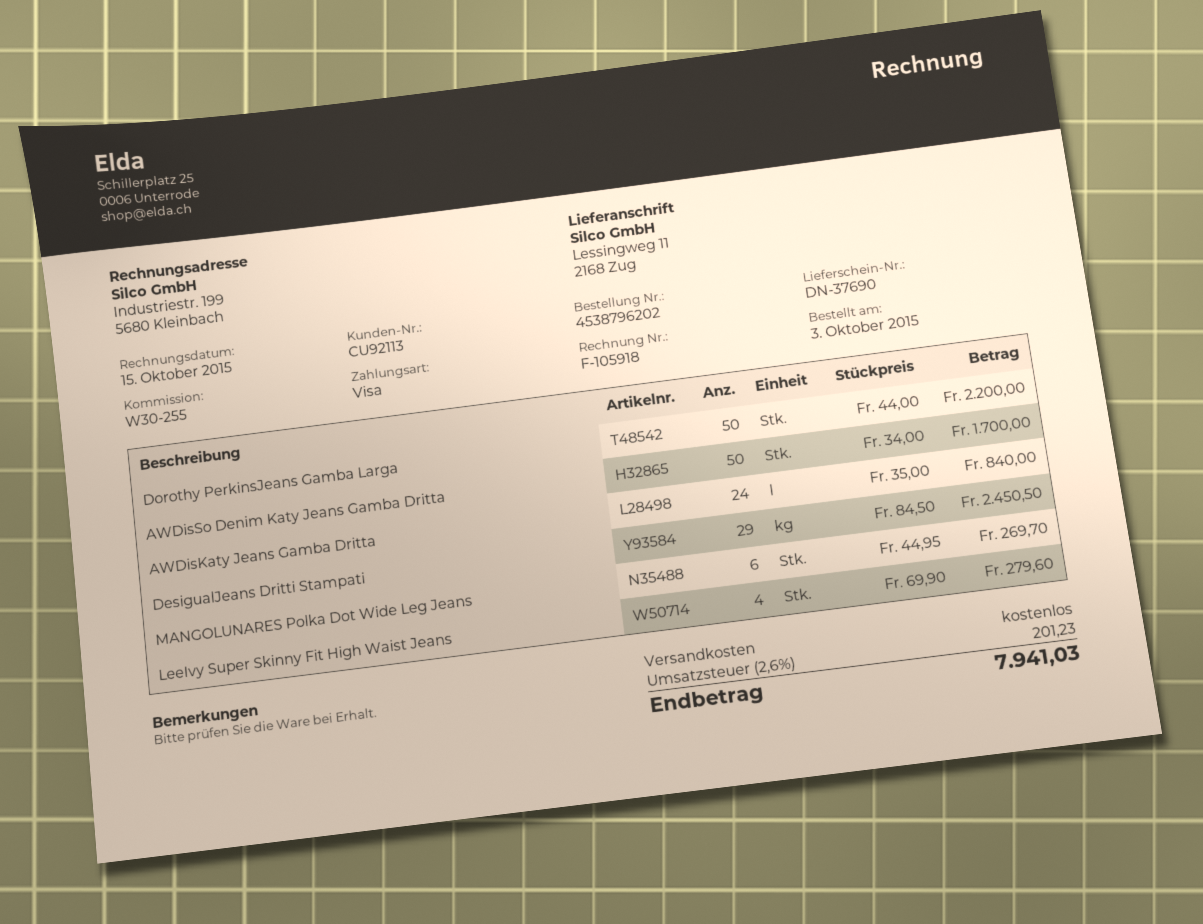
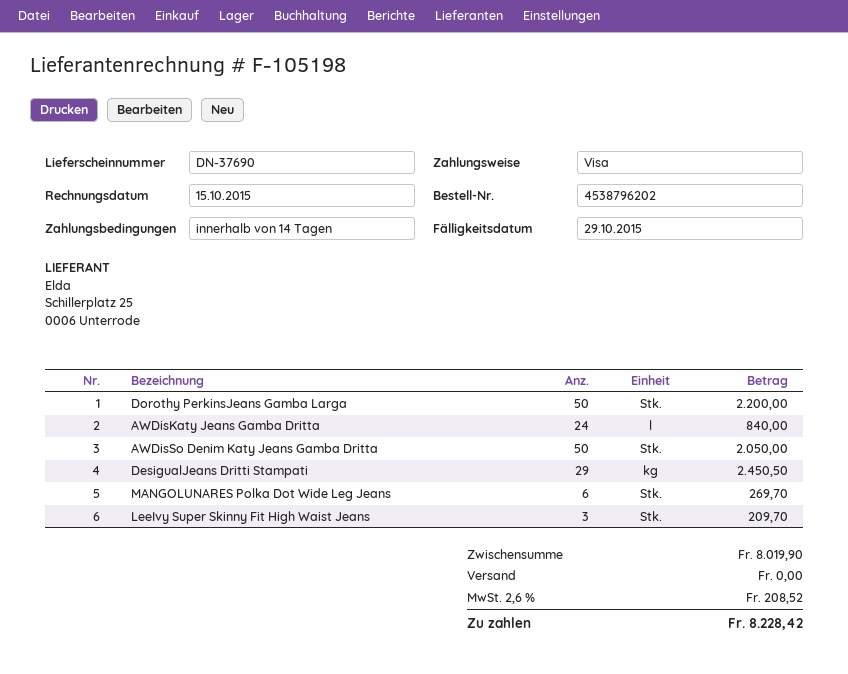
invoice number: F-105918 -> F-105198
AWDisSo Denim Katy Jeans Gamba Dritta: 50 for 1700.00 -> 50 for 2050.00
LeeIvy Super Skinny Fit High Waist Jeans: 4 for 279.60 -> 3 for 209.70
tax: 2.6% = 201.23 -> 2.6% = 208.52
total: 7941.03 -> 8228.42

